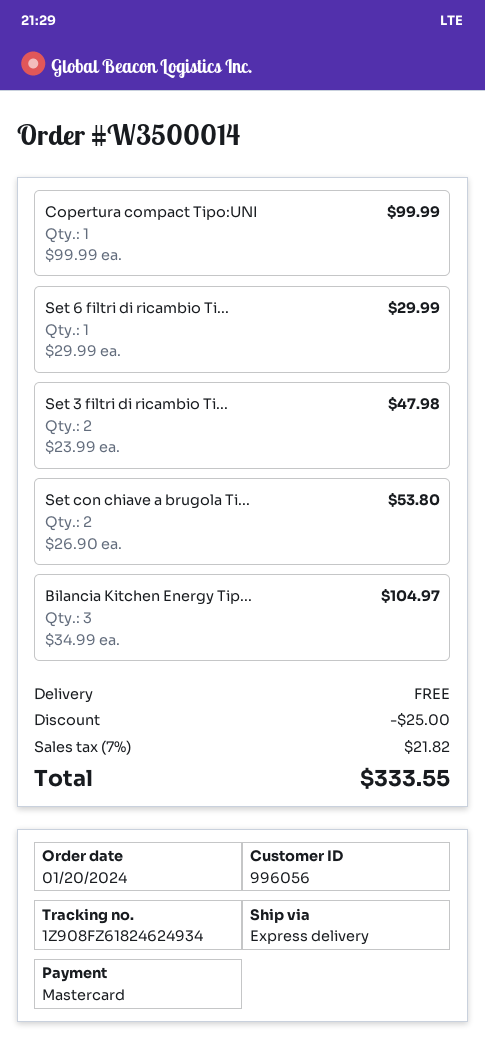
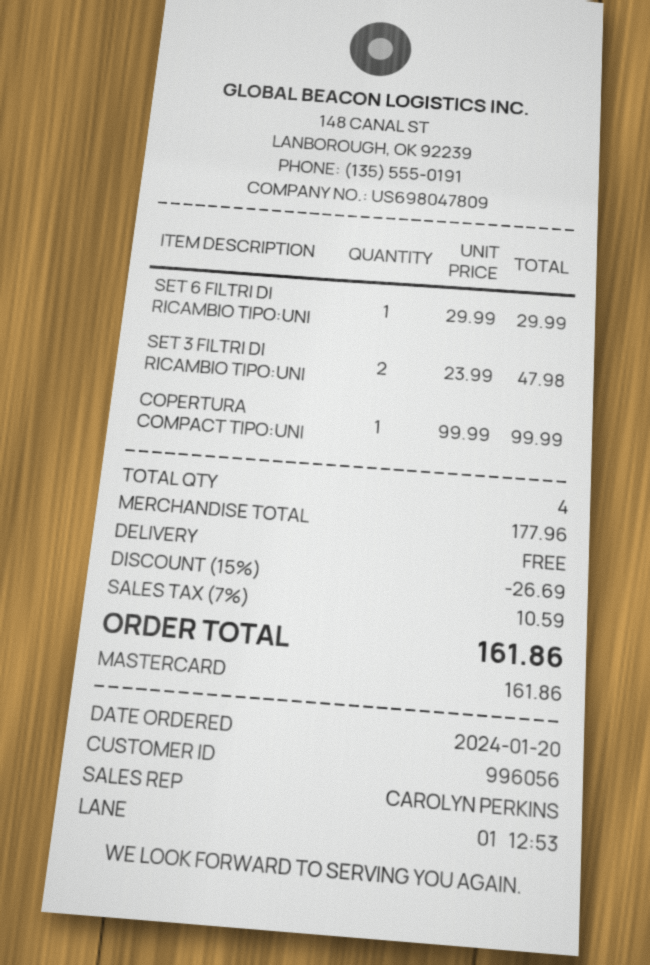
Set con chiave a brugola Ti...: 2 x 26.90 = 53.80 -> none
Bilancia Kitchen Energy Tip...: 3 x 34.99 = 104.97 -> none
discount: 25.00 -> 26.69
tax: 7% = 21.82 -> 7% = 10.59
total: 333.55 -> 161.86

